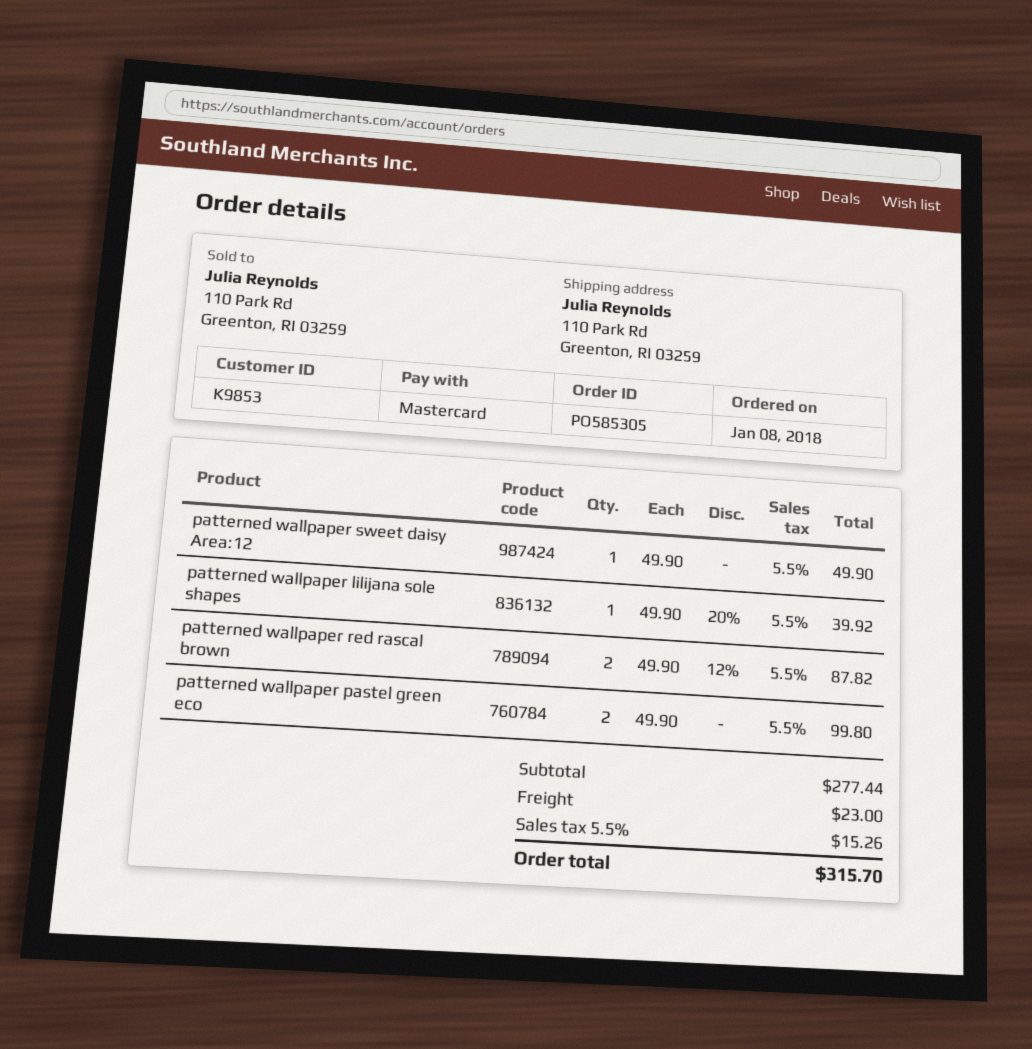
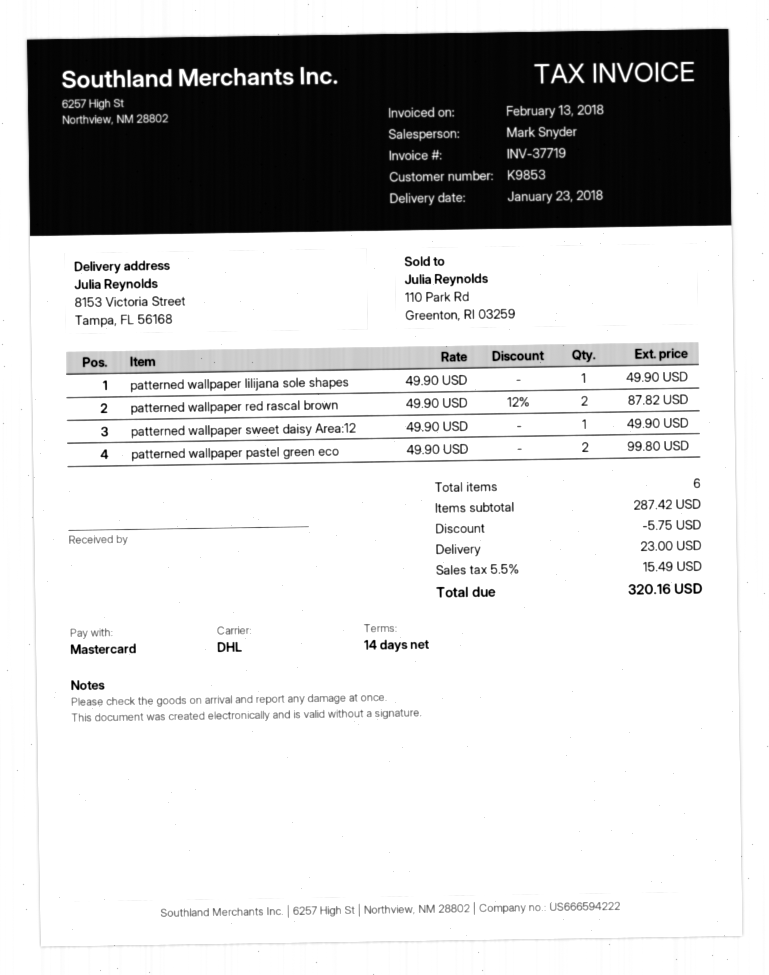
ship to: 110 Park Rd, Greenton, RI 03259 -> 8153 Victoria Street, Tampa, FL 56168
patterned wallpaper lilijana sole shapes: 1 x 49.90 - 20% = 39.92 -> 1 x 49.90 = 49.90
subtotal: 277.44 -> 287.42
discount: none -> 5.75
tax: 5.5% = 15.26 -> 5.5% = 15.49
total: 315.70 -> 320.16

